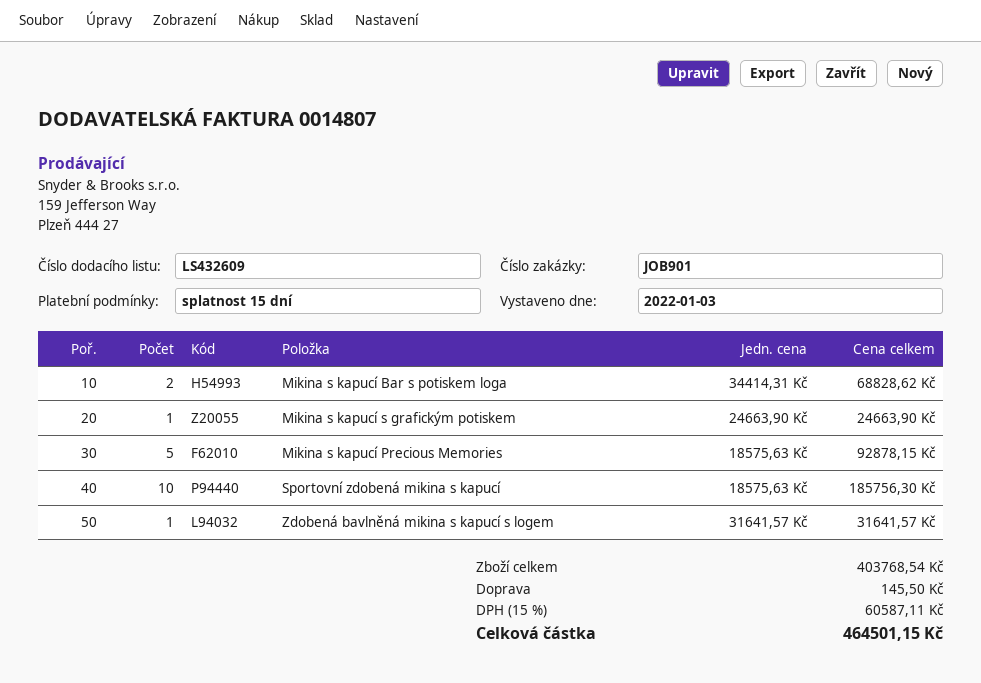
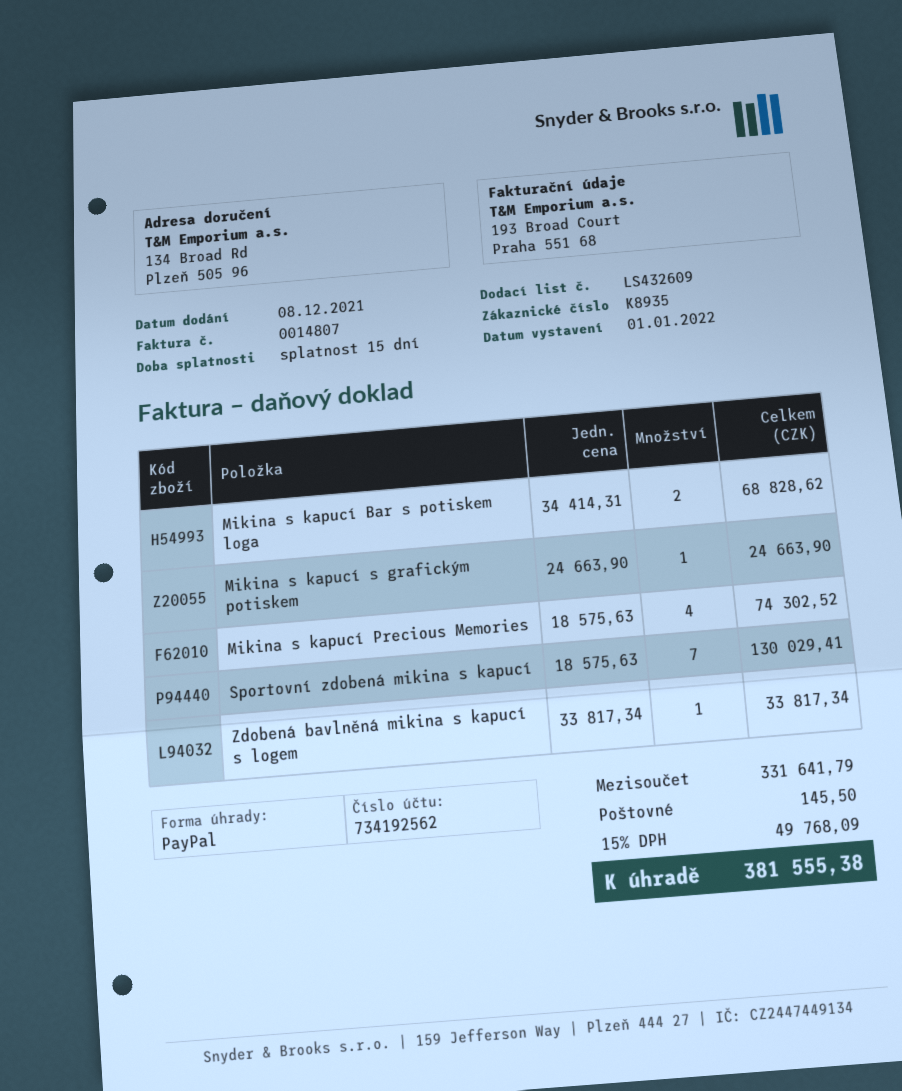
invoice date: 2022-01-03 -> 2022-01-01
Mikina s kapucí Precious Memories: 5 x 18575.63 = 92878.15 -> 4 x 18575.63 = 74302.52
Sportovní zdobená mikina s kapucí: 10 x 18575.63 = 185756.30 -> 7 x 18575.63 = 130029.41
Zdobená bavlněná mikina s kapucí s logem: 1 x 31641.57 = 31641.57 -> 1 x 33817.34 = 33817.34
subtotal: 403768.54 -> 331641.79
tax: 15% = 60587.11 -> 15% = 49768.09
total: 464501.15 -> 381555.38

